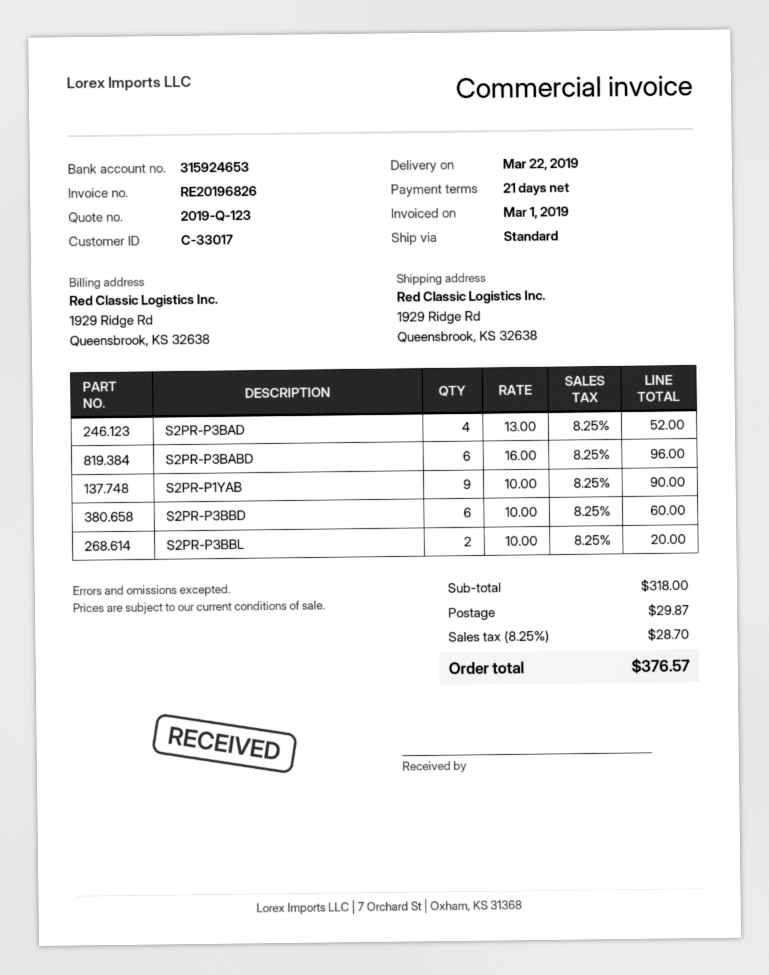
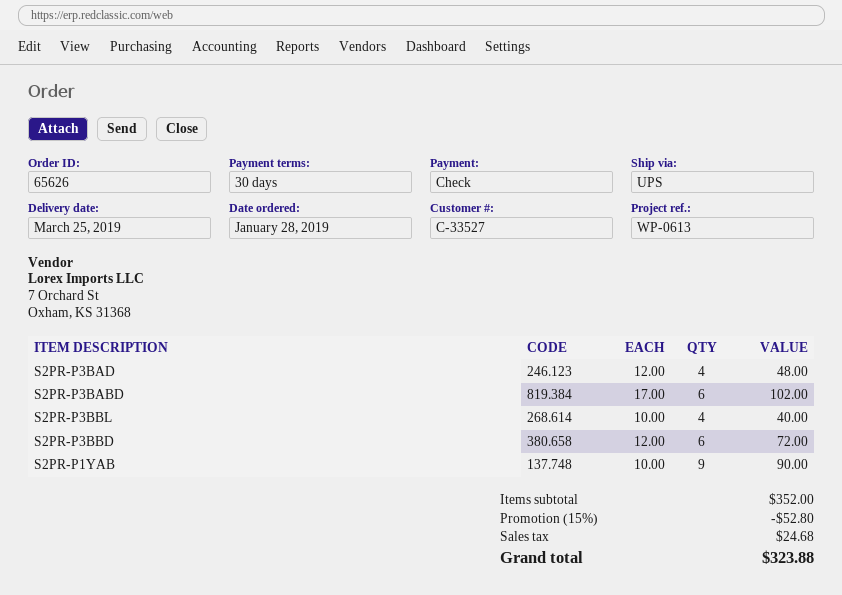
delivery date: 2019-03-22 -> 2019-03-25
payment terms: 21 days -> 30 days
customer number: C-33017 -> C-33527
shipping method: standard -> UPS
S2PR-P3BAD: 4 x 13.00 = 52.00 -> 4 x 12.00 = 48.00
S2PR-P3BABD: 6 x 16.00 = 96.00 -> 6 x 17.00 = 102.00
S2PR-P3BBD: 6 x 10.00 = 60.00 -> 6 x 12.00 = 72.00
S2PR-P3BBL: 2 x 10.00 = 20.00 -> 4 x 10.00 = 40.00
subtotal: 318.00 -> 352.00
discount: none -> 15% = 52.80
shipping: 29.87 -> none
tax: 28.70 -> 24.68
total: 376.57 -> 323.88

